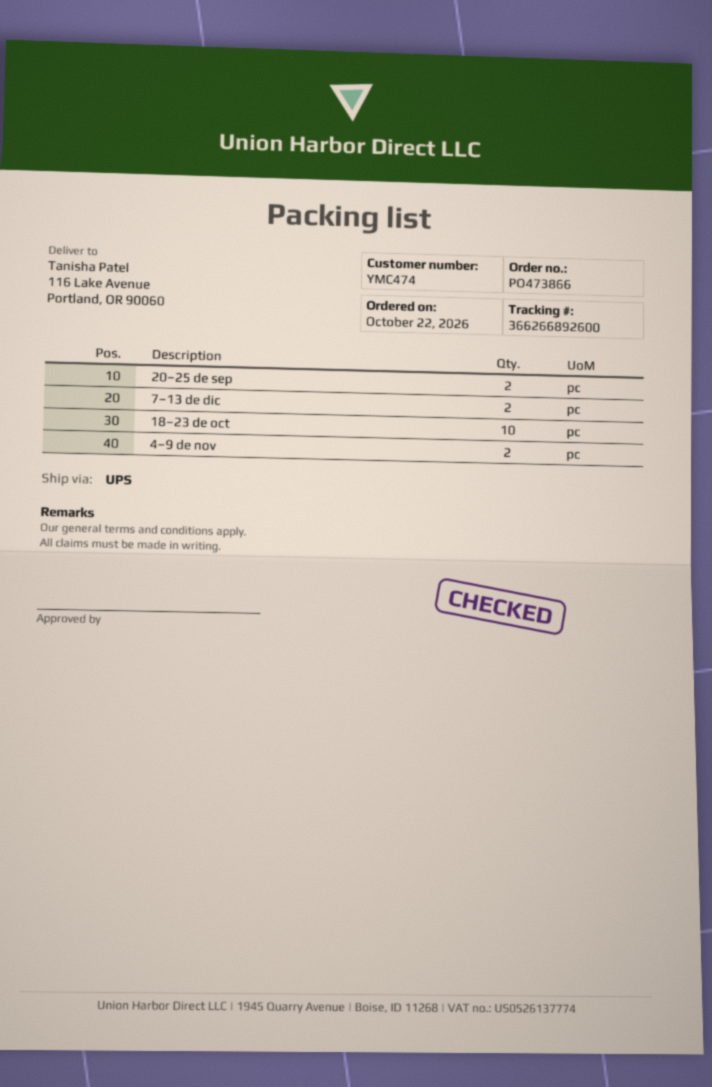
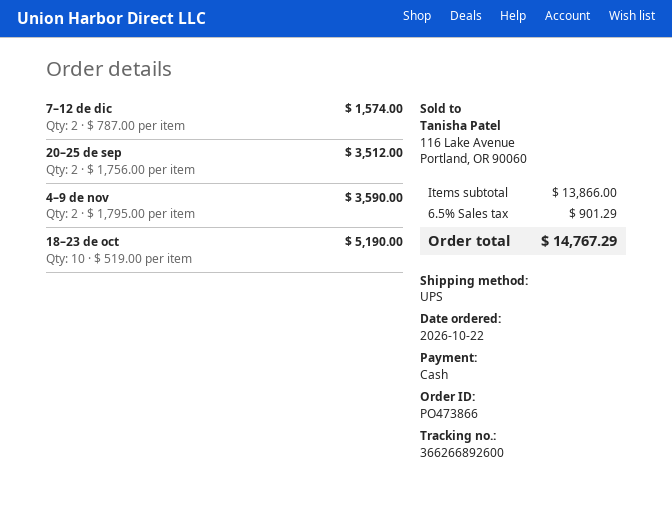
7–13 de dic: 2 -> none
7–12 de dic: none -> 2

